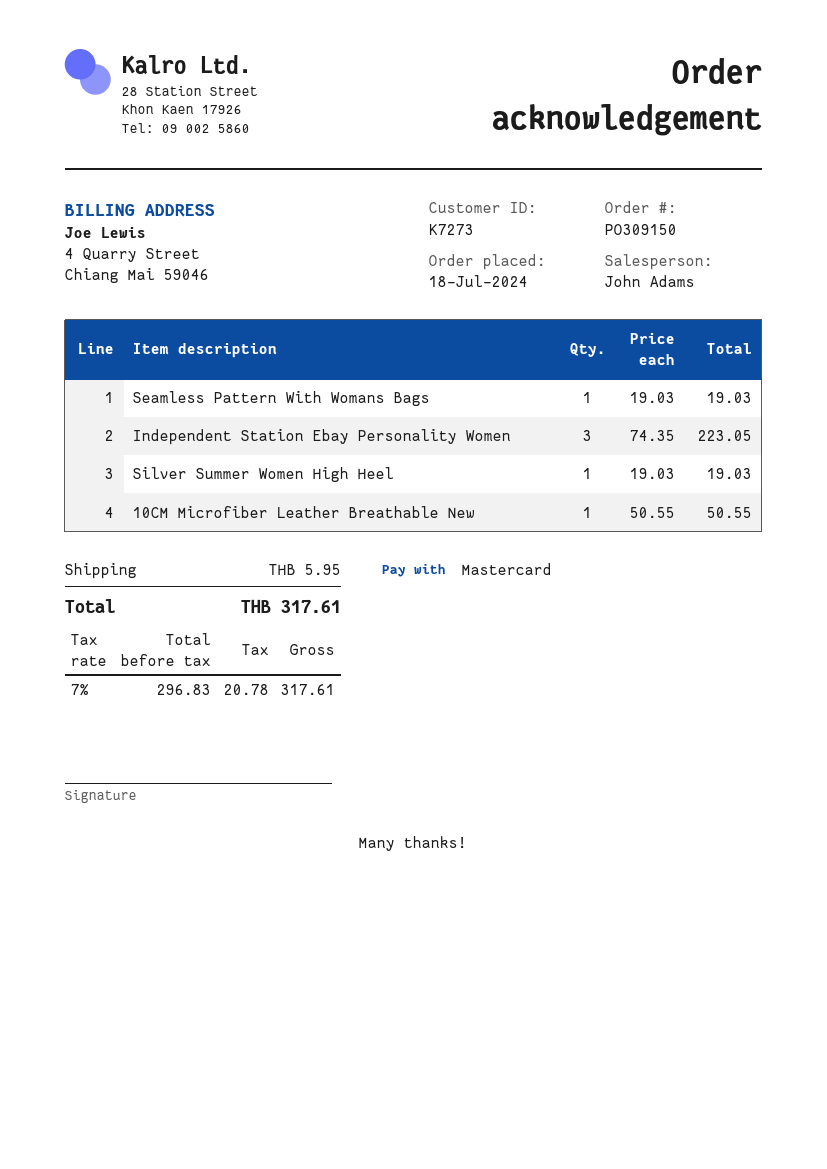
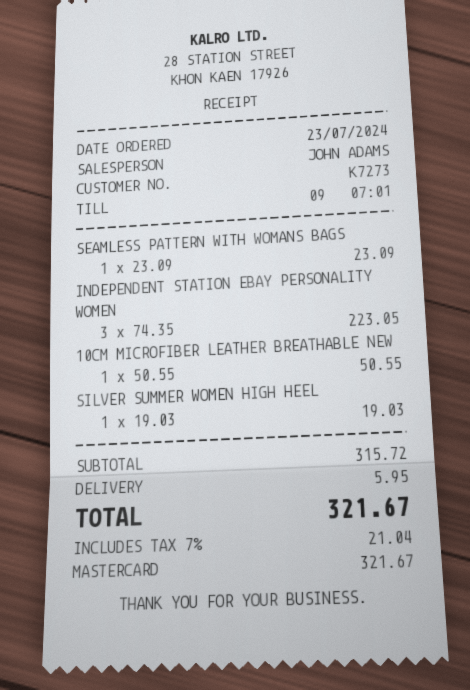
order date: 2024-07-18 -> 2024-07-23
Seamless Pattern With Womans Bags: 1 x 19.03 = 19.03 -> 1 x 23.09 = 23.09
tax: 7% = 20.78 -> 7% = 21.04
total: 317.61 -> 321.67

